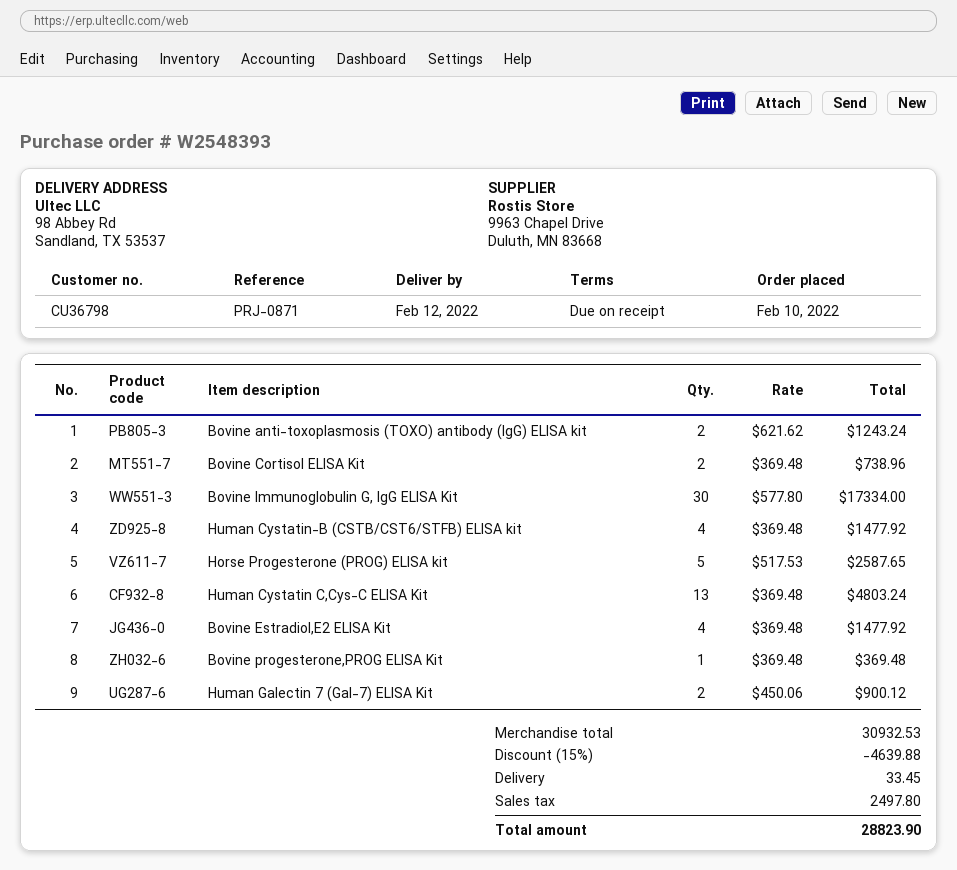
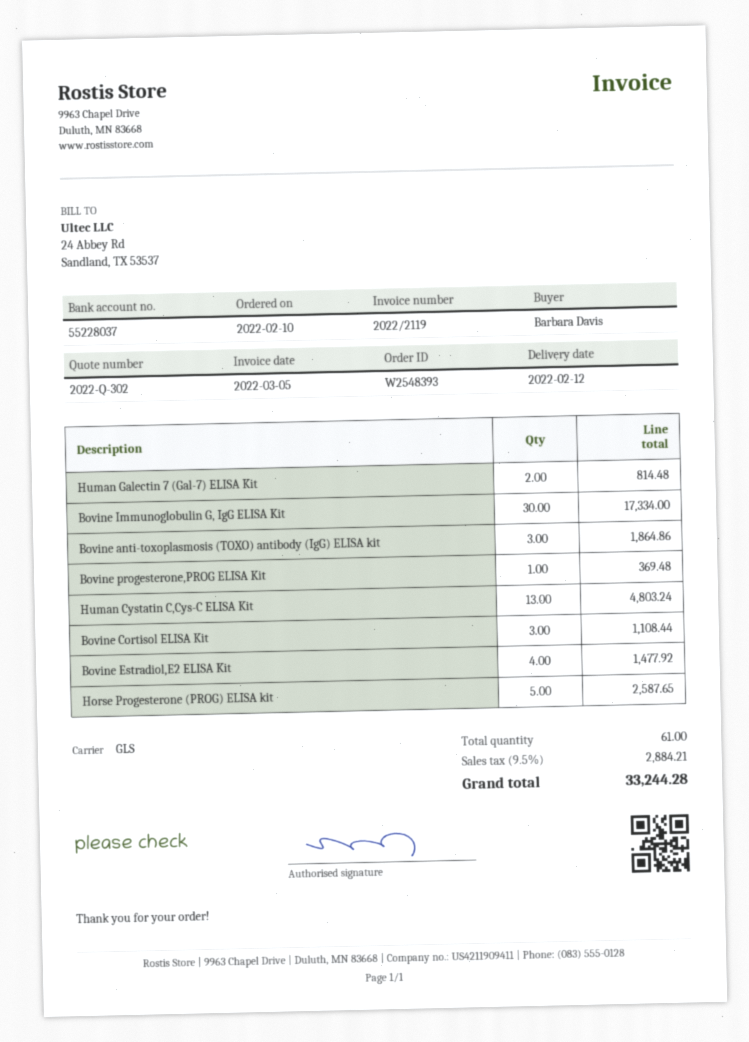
Bovine anti-toxoplasmosis (TOXO) antibody (IgG) ELISA kit: 2 for 1243.24 -> 3 for 1864.86
Bovine Cortisol ELISA Kit: 2 for 738.96 -> 3 for 1108.44
Human Cystatin-B (CSTB/CST6/STFB) ELISA kit: 4 for 1477.92 -> none
Human Galectin 7 (Gal-7) ELISA Kit: 2 for 900.12 -> 2 for 814.48
discount: 15% = 4639.88 -> none
shipping: 33.45 -> none
tax: 2497.80 -> 2884.21
total: 28823.90 -> 33244.28

